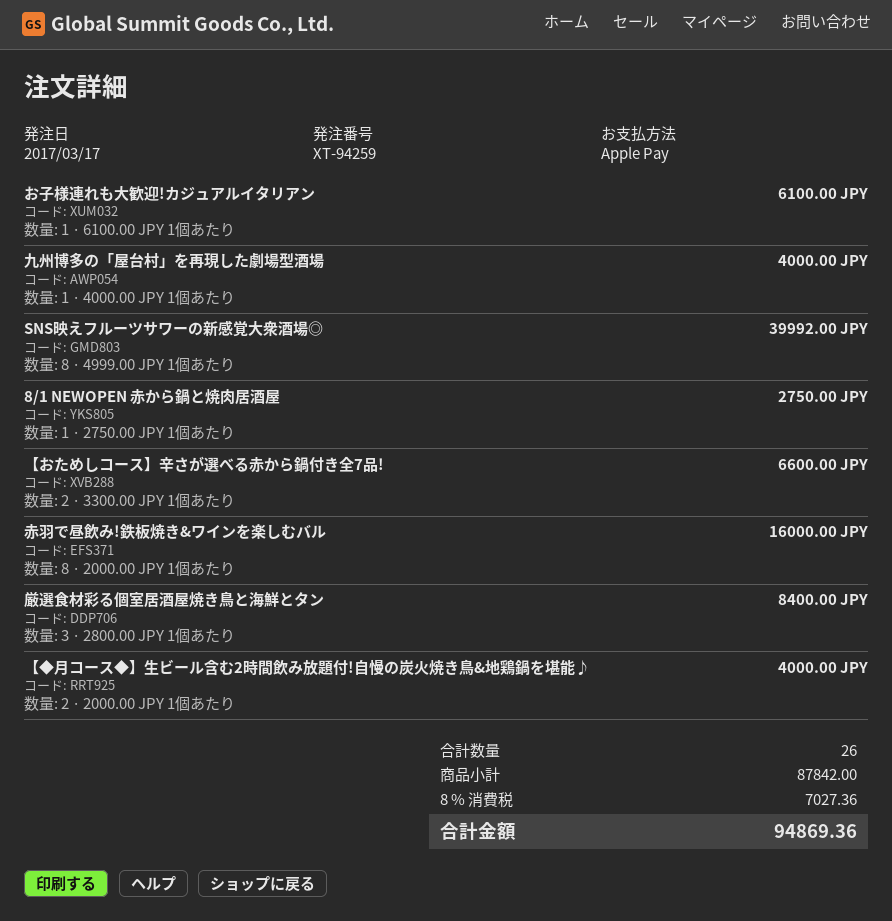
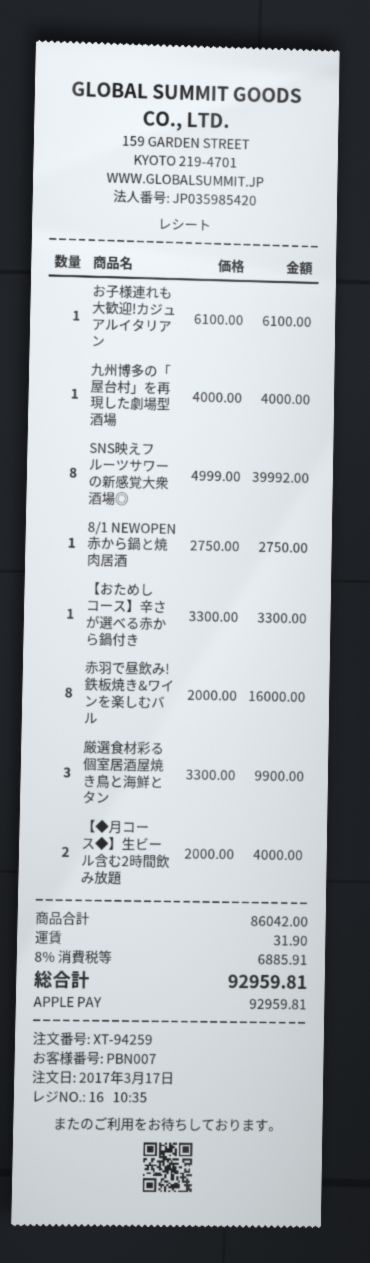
【おためしコース】辛さが選べる赤から鍋付き全7品!: 2 x 3300.00 = 6600.00 -> 1 x 3300.00 = 3300.00
厳選食材彩る個室居酒屋焼き鳥と海鮮とタン: 3 x 2800.00 = 8400.00 -> 3 x 3300.00 = 9900.00
subtotal: 87842.00 -> 86042.00
shipping: none -> 31.90
tax: 8% = 7027.36 -> 8% = 6885.91
total: 94869.36 -> 92959.81

